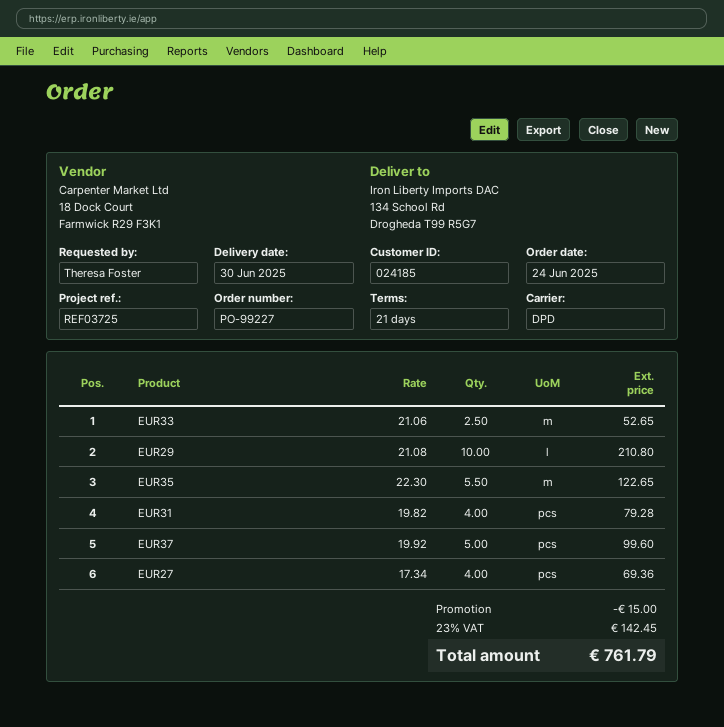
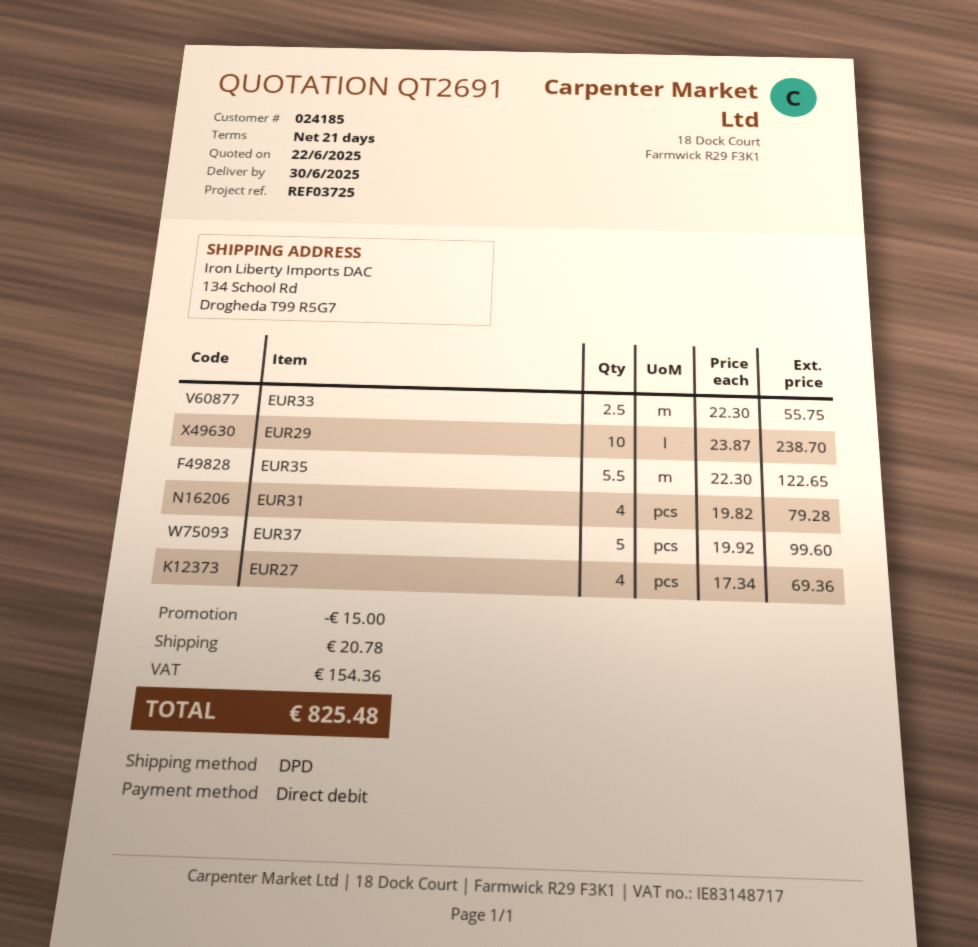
EUR33: 2.5 x 21.06 = 52.65 -> 2.5 x 22.30 = 55.75
EUR29: 10 x 21.08 = 210.80 -> 10 x 23.87 = 238.70
shipping: none -> 20.78
tax: 142.45 -> 154.36
total: 761.79 -> 825.48

